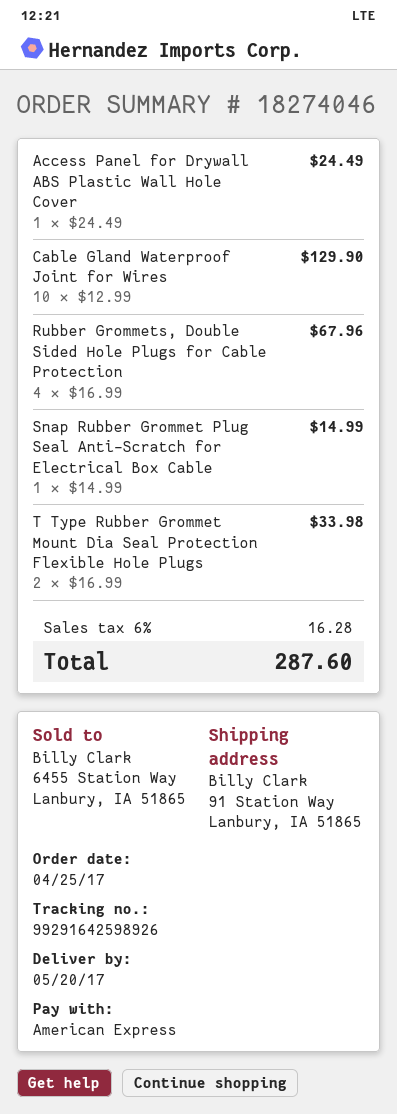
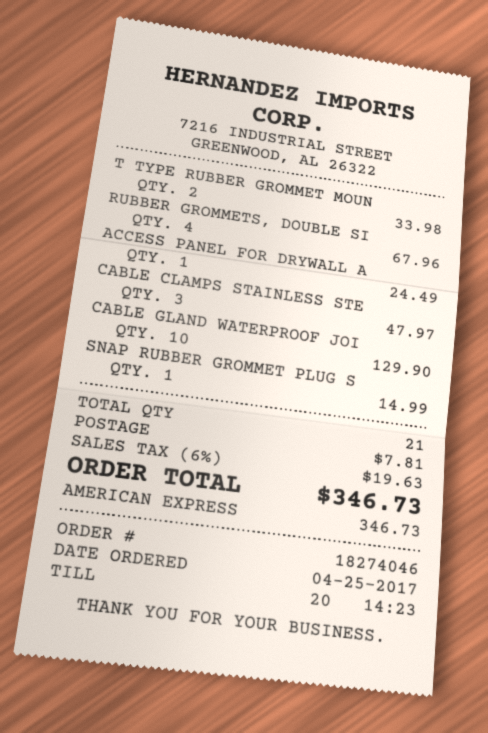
CABLE CLAMPS STAINLESS STE: none -> 3 for 47.97
shipping: none -> 7.81
tax: 6% = 16.28 -> 6% = 19.63
total: 287.60 -> 346.73

